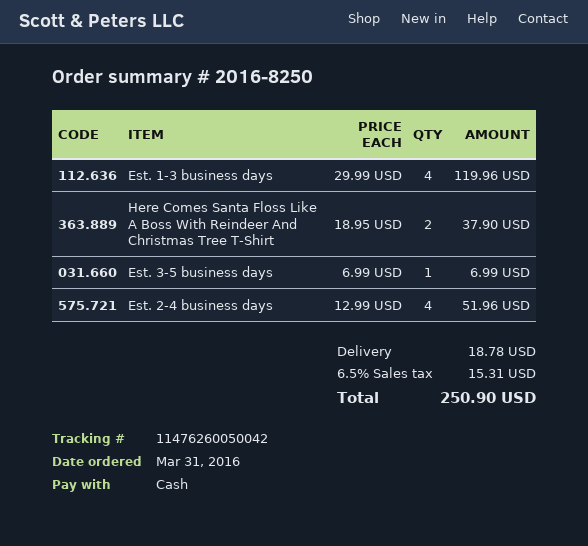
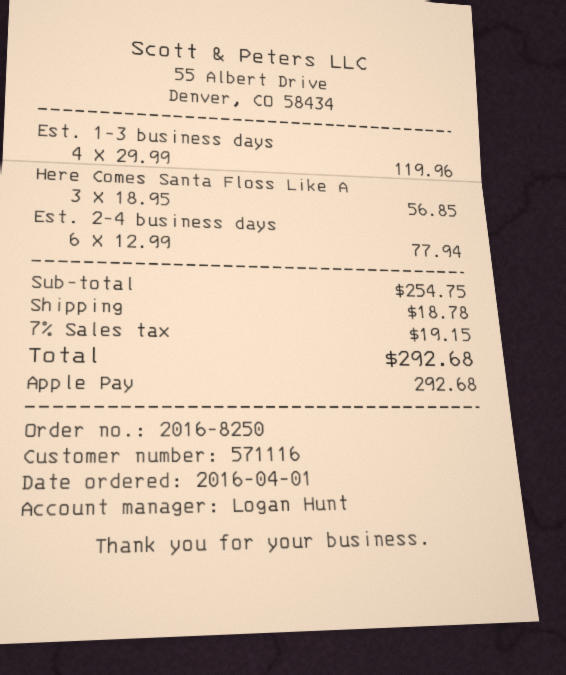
order date: 2016-03-31 -> 2016-04-01
payment method: cash -> Apple Pay
Here Comes Santa Floss Like A Boss With Reindeer And Christmas Tree T-Shirt: 2 x 18.95 = 37.90 -> 3 x 18.95 = 56.85
Est. 3-5 business days: 1 x 6.99 = 6.99 -> none
Est. 2-4 business days: 4 x 12.99 = 51.96 -> 6 x 12.99 = 77.94
tax: 6.5% = 15.31 -> 7% = 19.15
total: 250.90 -> 292.68

